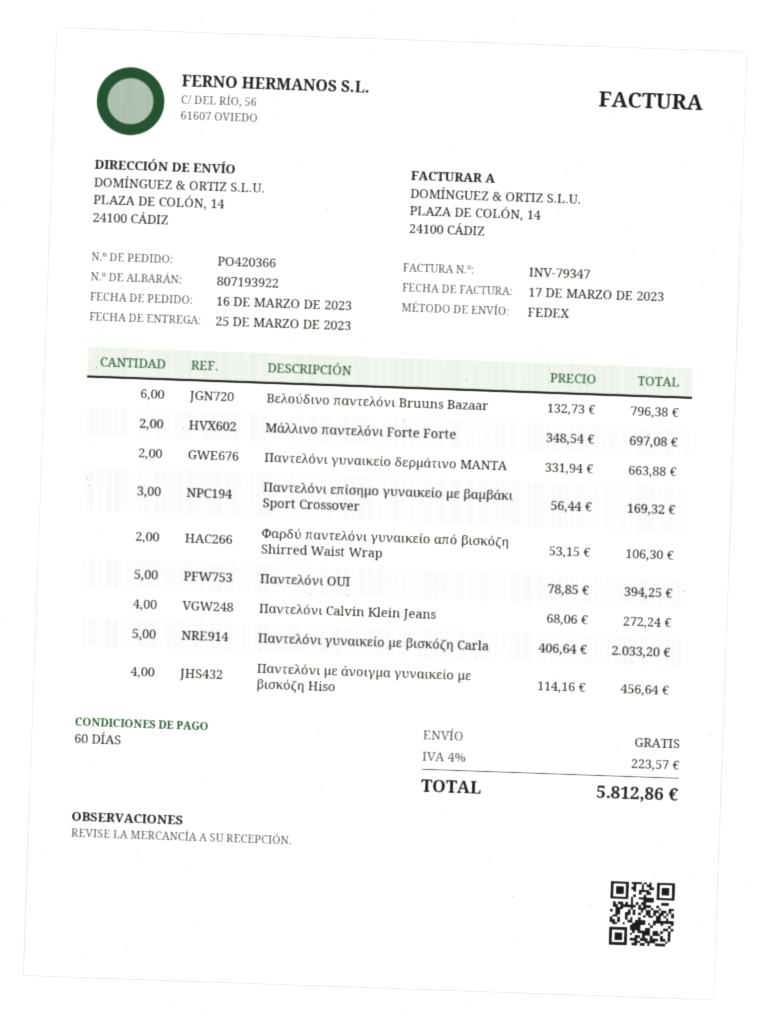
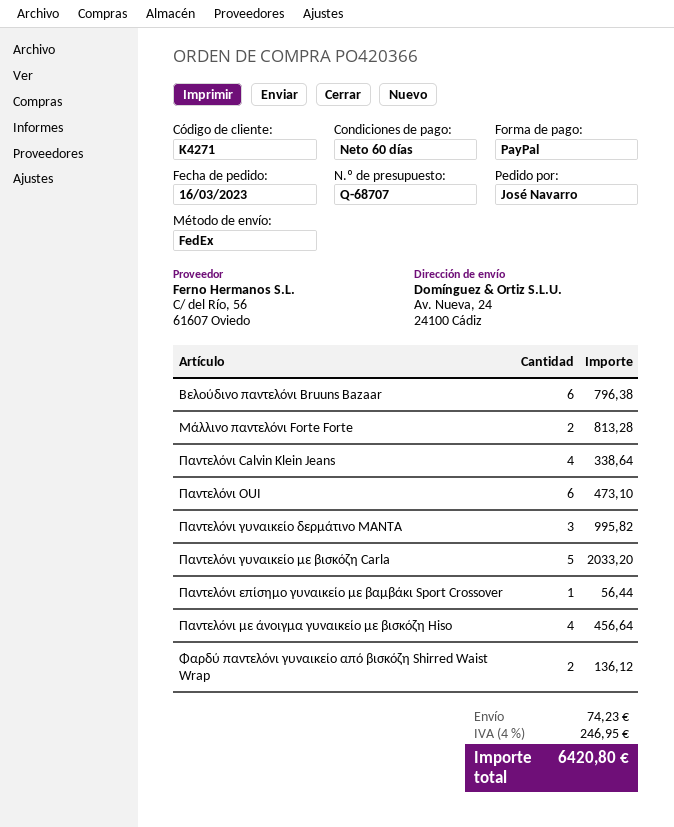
ship to: PLAZA DE COLÓN, 14, 24100 CÁDIZ -> Av. Nueva, 24, 24100 Cádiz
Μάλλινο παντελόνι Forte Forte: 2 for 697.08 -> 2 for 813.28
Παντελόνι γυναικείο δερμάτινο MANTA: 2 for 663.88 -> 3 for 995.82
Παντελόνι επίσημο γυναικείο με βαμβάκι Sport Crossover: 3 for 169.32 -> 1 for 56.44
Φαρδύ παντελόνι γυναικείο από βισκόζη Shirred Waist Wrap: 2 for 106.30 -> 2 for 136.12
Παντελόνι OUI: 5 for 394.25 -> 6 for 473.10
Παντελόνι Calvin Klein Jeans: 4 for 272.24 -> 4 for 338.64
shipping: 0.00 -> 74.23
tax: 4% = 223.57 -> 4% = 246.95
total: 5812.86 -> 6420.80

